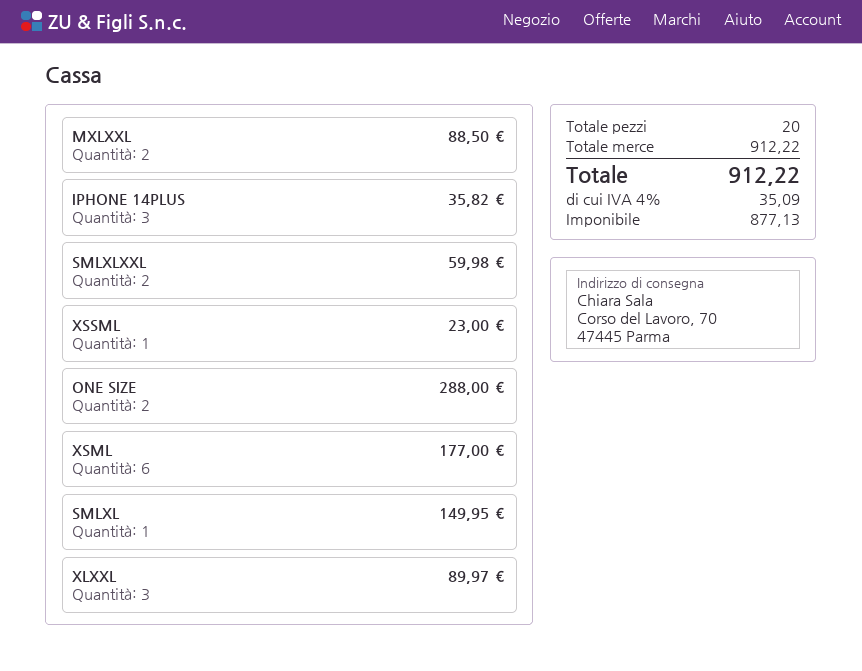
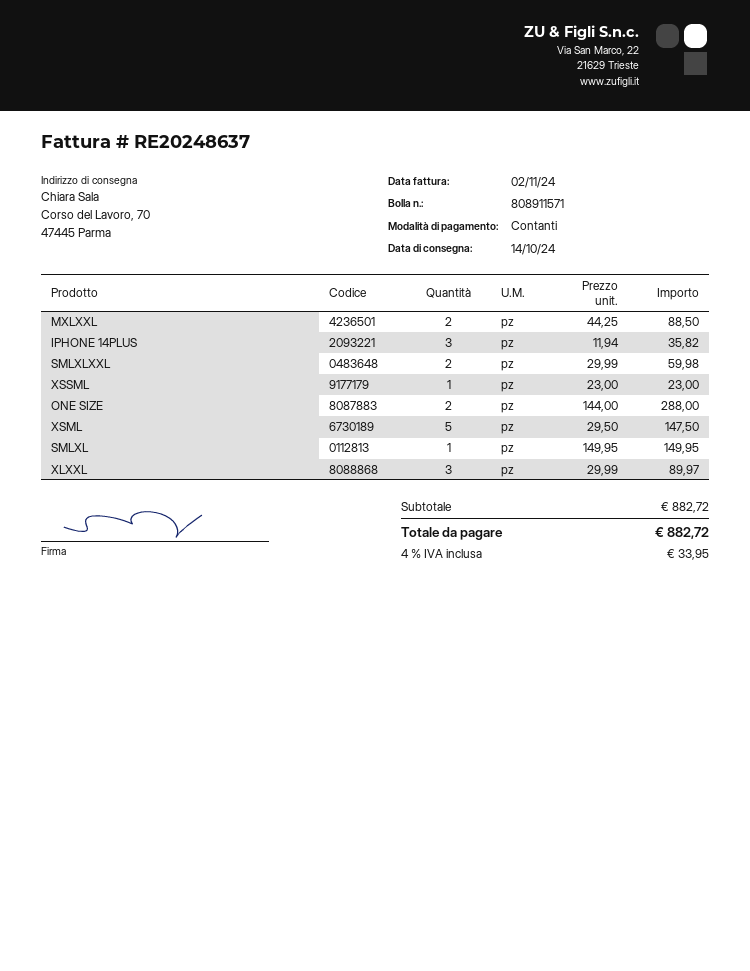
XSML: 6 for 177.00 -> 5 for 147.50
subtotal: 912.22 -> 882.72
tax: 4% = 35.09 -> 4% = 33.95
total: 912.22 -> 882.72

